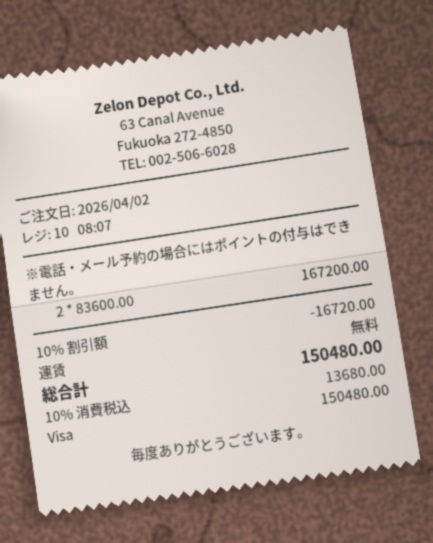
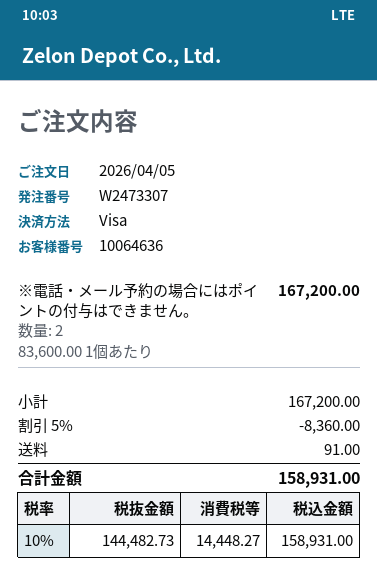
order date: 2026-04-02 -> 2026-04-05
discount: 10% = 16720.00 -> 5% = 8360.00
shipping: 0.00 -> 91.00
tax: 10% = 13680.00 -> 10% = 14448.27
total: 150480.00 -> 158931.00

